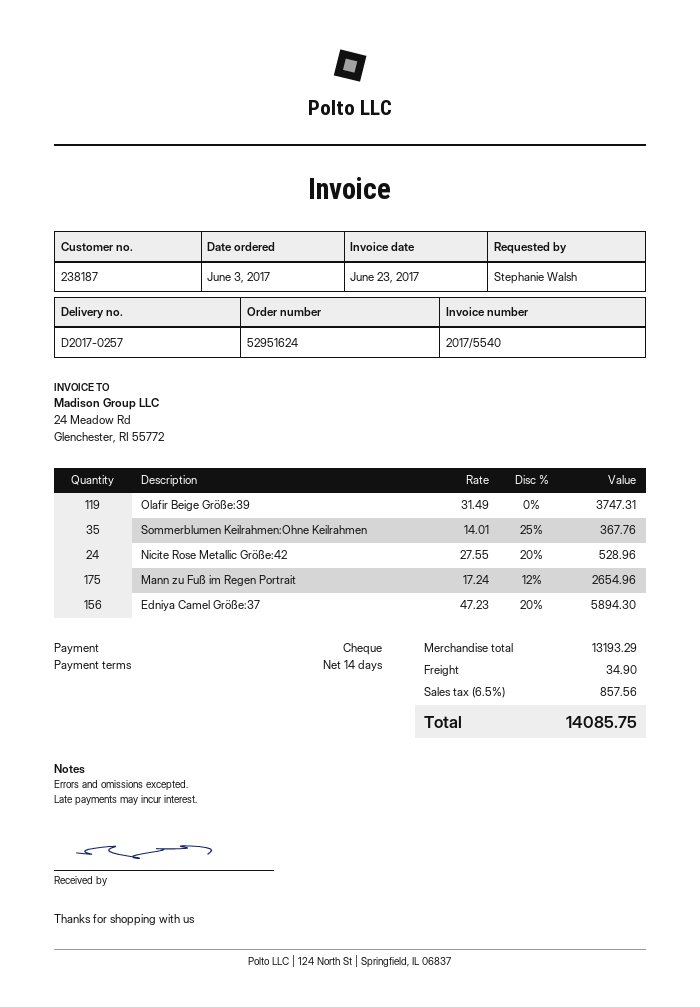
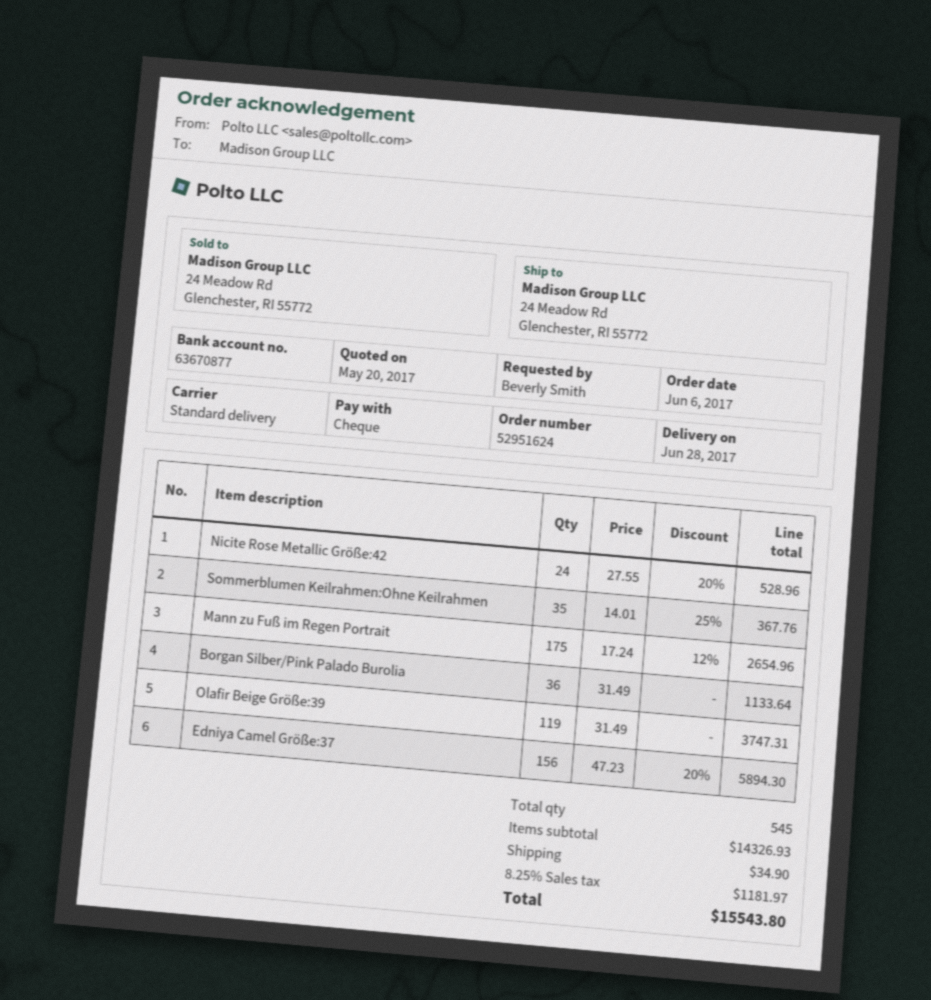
order date: 2017-06-03 -> 2017-06-06
ordered by: Stephanie Walsh -> Beverly Smith
Borgan Silber/Pink Palado Burolia: none -> 36 x 31.49 = 1133.64
subtotal: 13193.29 -> 14326.93
tax: 6.5% = 857.56 -> 8.25% = 1181.97
total: 14085.75 -> 15543.80

